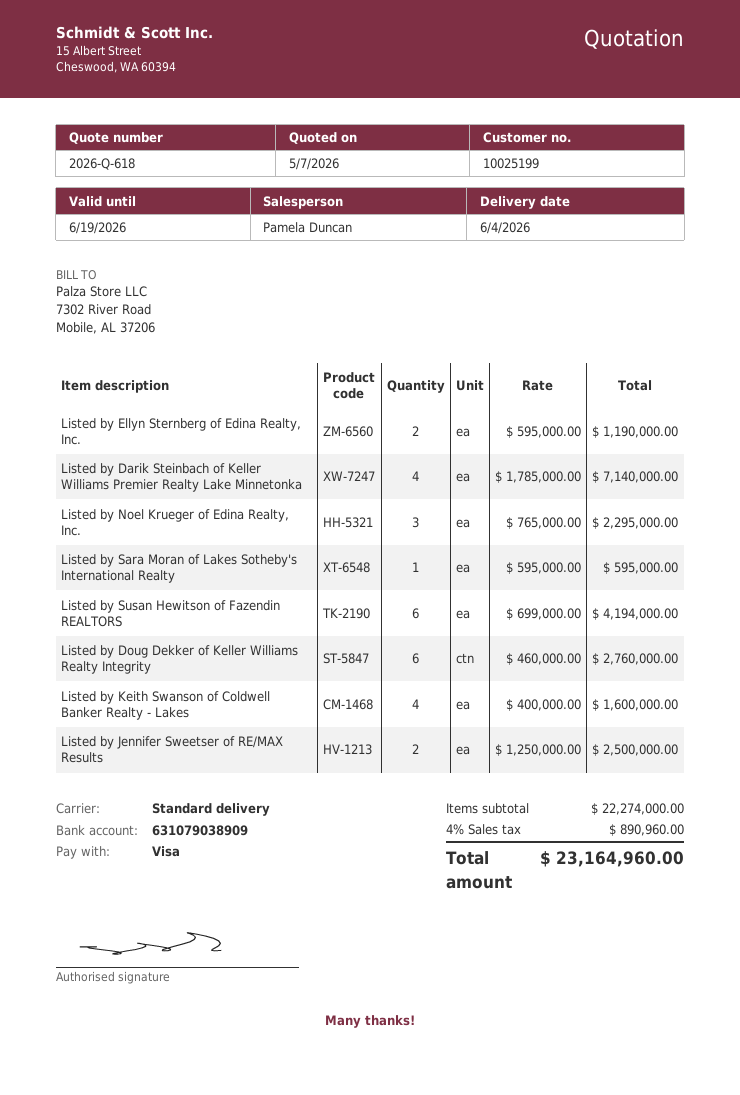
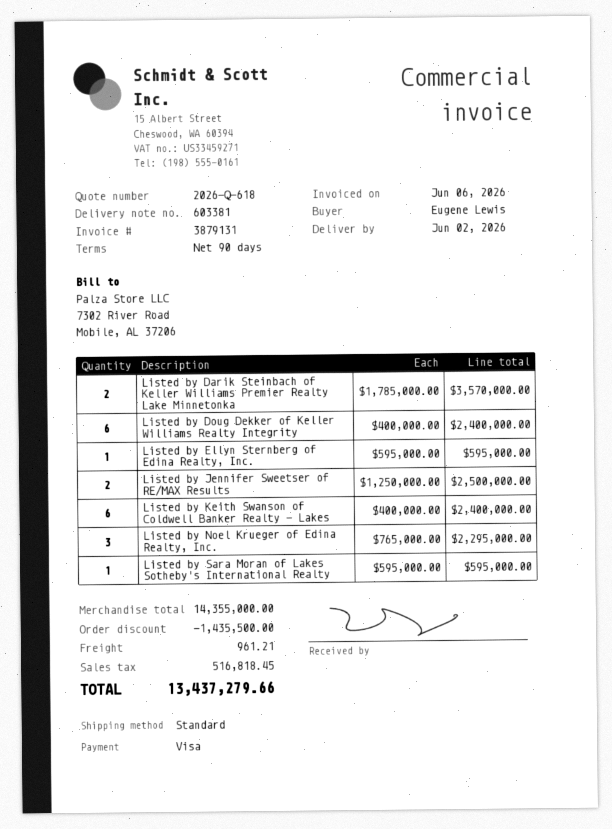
delivery date: 2026-06-04 -> 2026-06-02
Listed by Ellyn Sternberg of Edina Realty, Inc.: 2 x 595000.00 = 1190000.00 -> 1 x 595000.00 = 595000.00
Listed by Darik Steinbach of Keller Williams Premier Realty Lake Minnetonka: 4 x 1785000.00 = 7140000.00 -> 2 x 1785000.00 = 3570000.00
Listed by Susan Hewitson of Fazendin REALTORS: 6 x 699000.00 = 4194000.00 -> none
Listed by Doug Dekker of Keller Williams Realty Integrity: 6 x 460000.00 = 2760000.00 -> 6 x 400000.00 = 2400000.00
Listed by Keith Swanson of Coldwell Banker Realty - Lakes: 4 x 400000.00 = 1600000.00 -> 6 x 400000.00 = 2400000.00
subtotal: 22274000.00 -> 14355000.00
discount: none -> 1435500.00
shipping: none -> 961.21
tax: 890960.00 -> 516818.45
total: 23164960.00 -> 13437279.66

